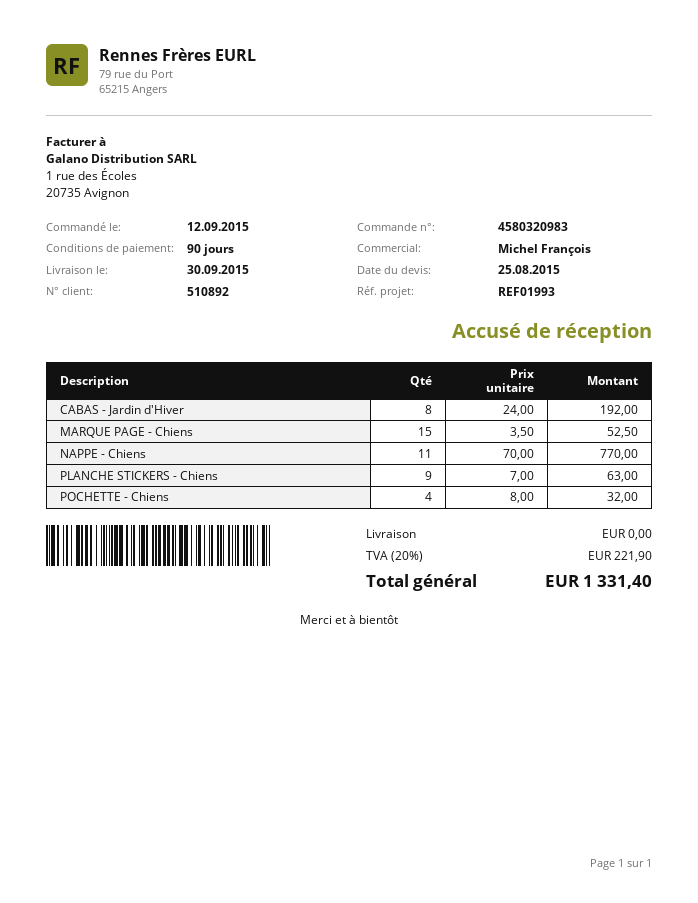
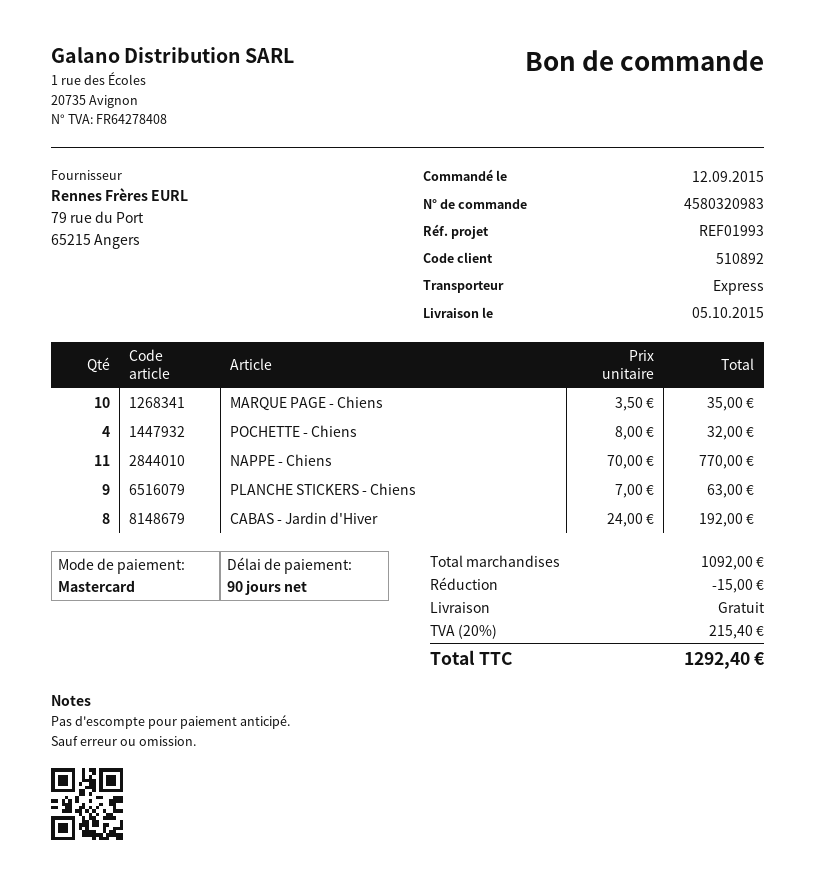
delivery date: 2015-09-30 -> 2015-10-05
MARQUE PAGE - Chiens: 15 x 3.50 = 52.50 -> 10 x 3.50 = 35.00
discount: none -> 15.00
tax: 20% = 221.90 -> 20% = 215.40
total: 1331.40 -> 1292.40

